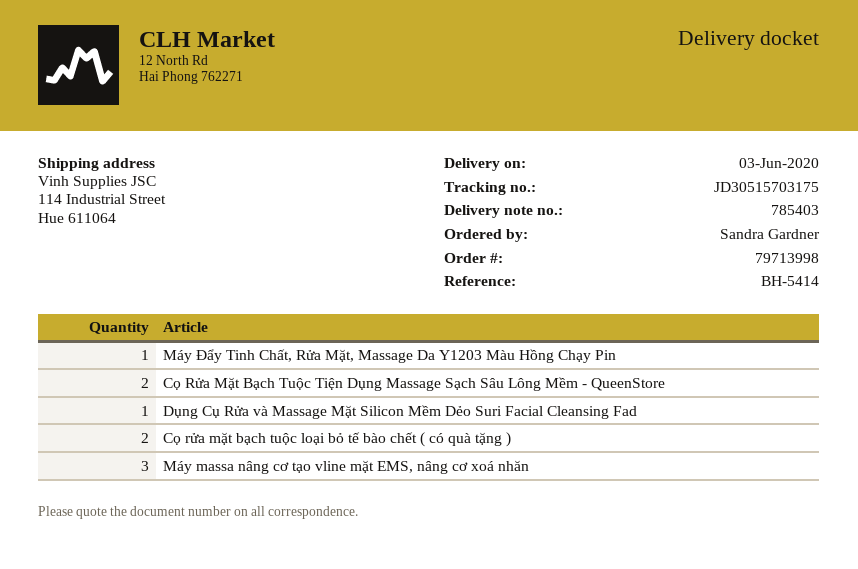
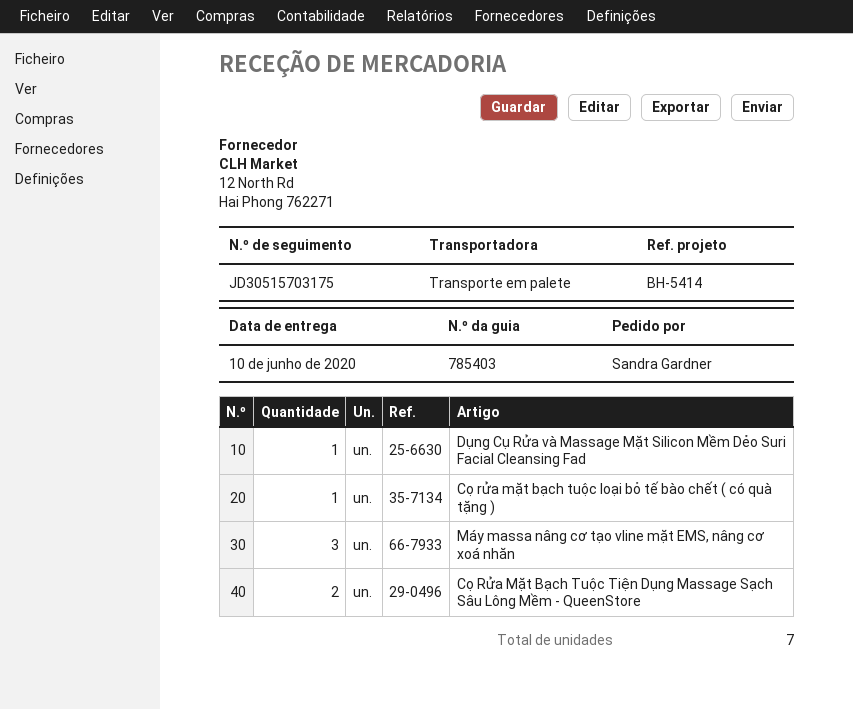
delivery date: 2020-06-03 -> 2020-06-10
Máy Đẩy Tinh Chất, Rửa Mặt, Massage Da Y1203 Màu Hồng Chạy Pin: 1 -> none
Cọ rửa mặt bạch tuộc loại bỏ tế bào chết ( có quà tặng ): 2 -> 1

